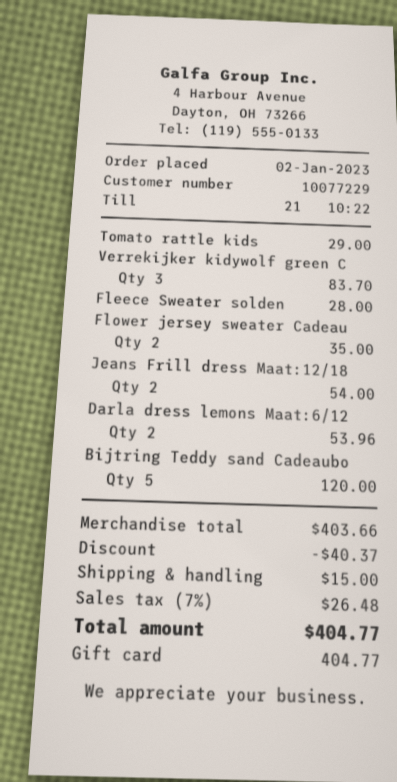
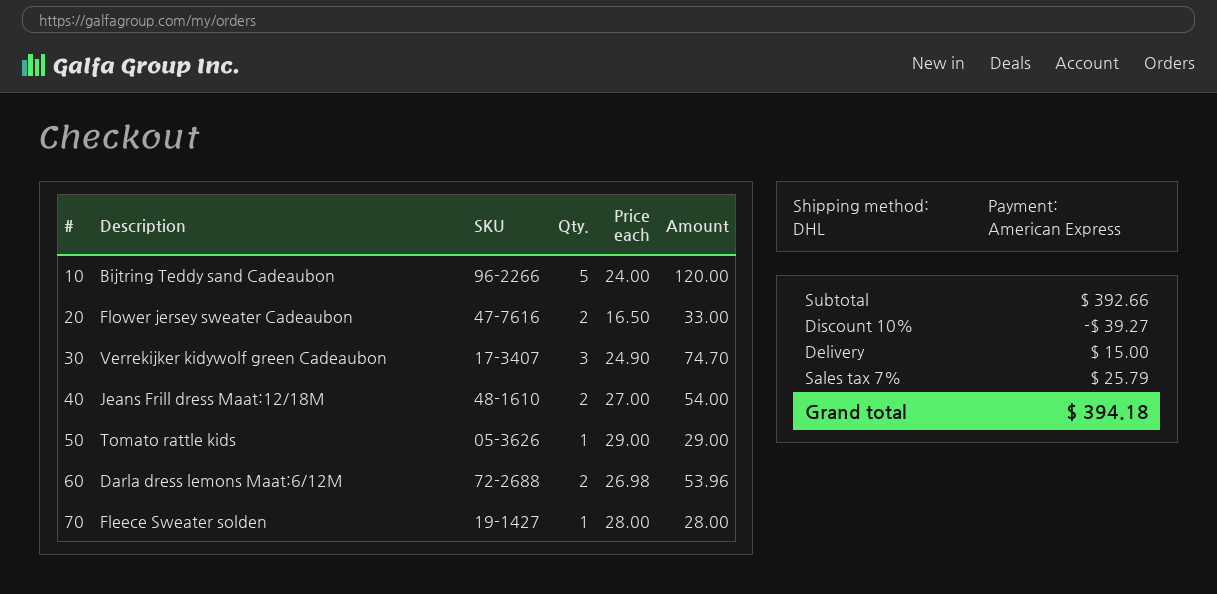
payment method: gift card -> American Express
Verrekijker kidywolf green C: 3 for 83.70 -> 3 for 74.70
Flower jersey sweater Cadeau: 2 for 35.00 -> 2 for 33.00
subtotal: 403.66 -> 392.66
discount: 40.37 -> 39.27
tax: 7% = 26.48 -> 7% = 25.79
total: 404.77 -> 394.18

